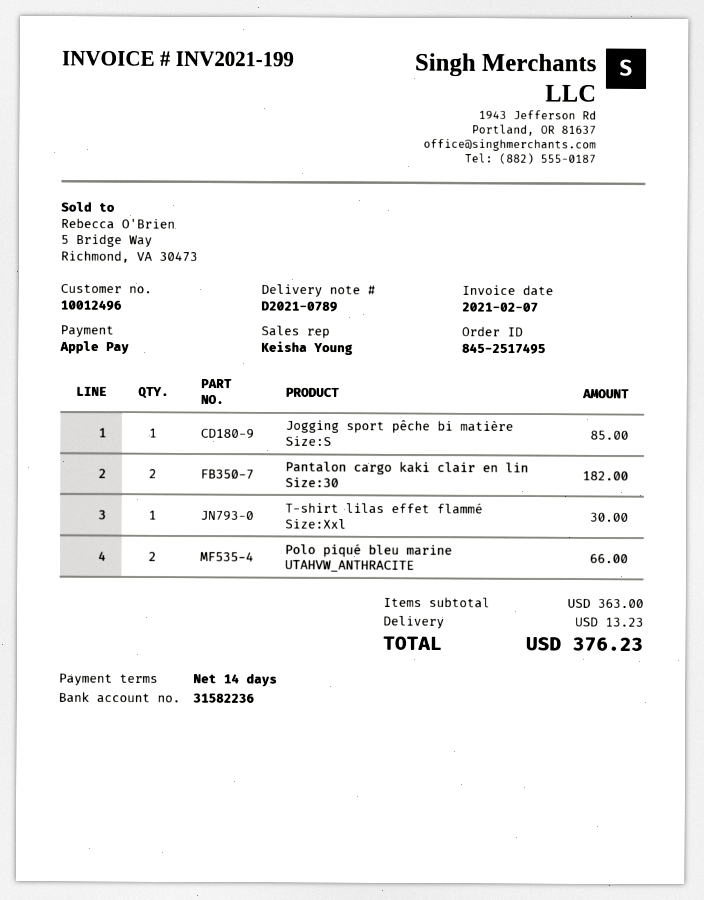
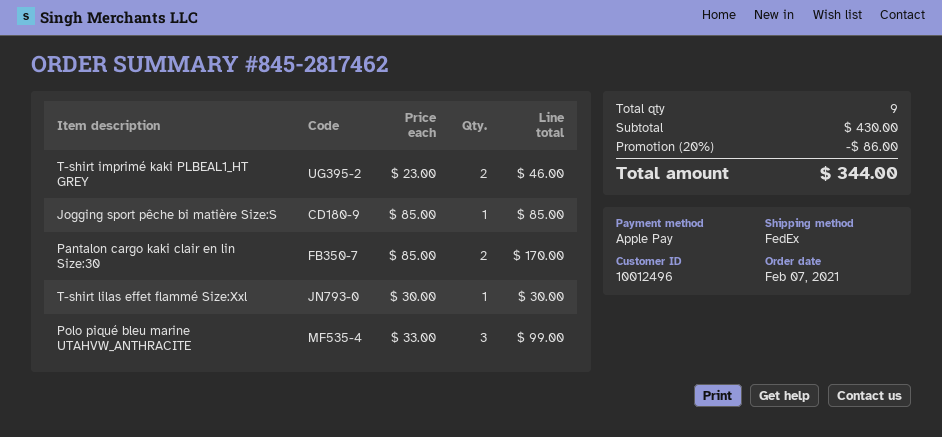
order number: 845-2517495 -> 845-2817462
Pantalon cargo kaki clair en lin Size:30: 2 for 182.00 -> 2 for 170.00
Polo piqué bleu marine UTAHVW_ANTHRACITE: 2 for 66.00 -> 3 for 99.00
T-shirt imprimé kaki PLBEAL1_HT GREY: none -> 2 for 46.00
subtotal: 363.00 -> 430.00
discount: none -> 20% = 86.00
shipping: 13.23 -> none
total: 376.23 -> 344.00

